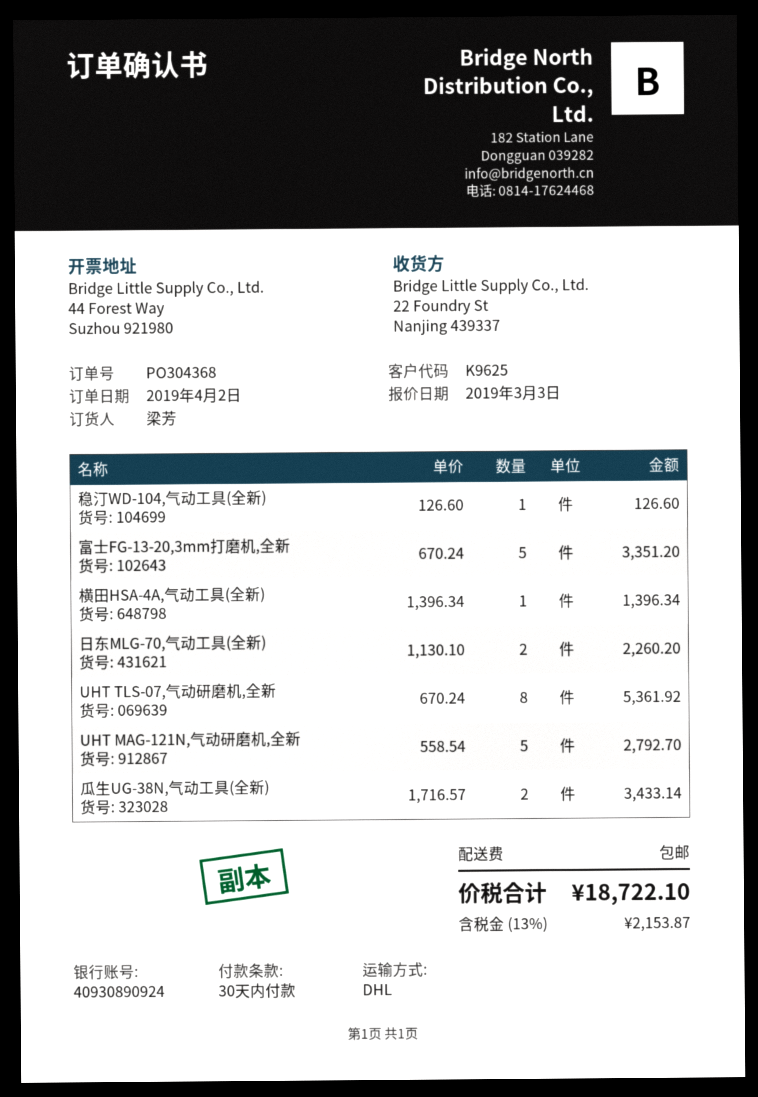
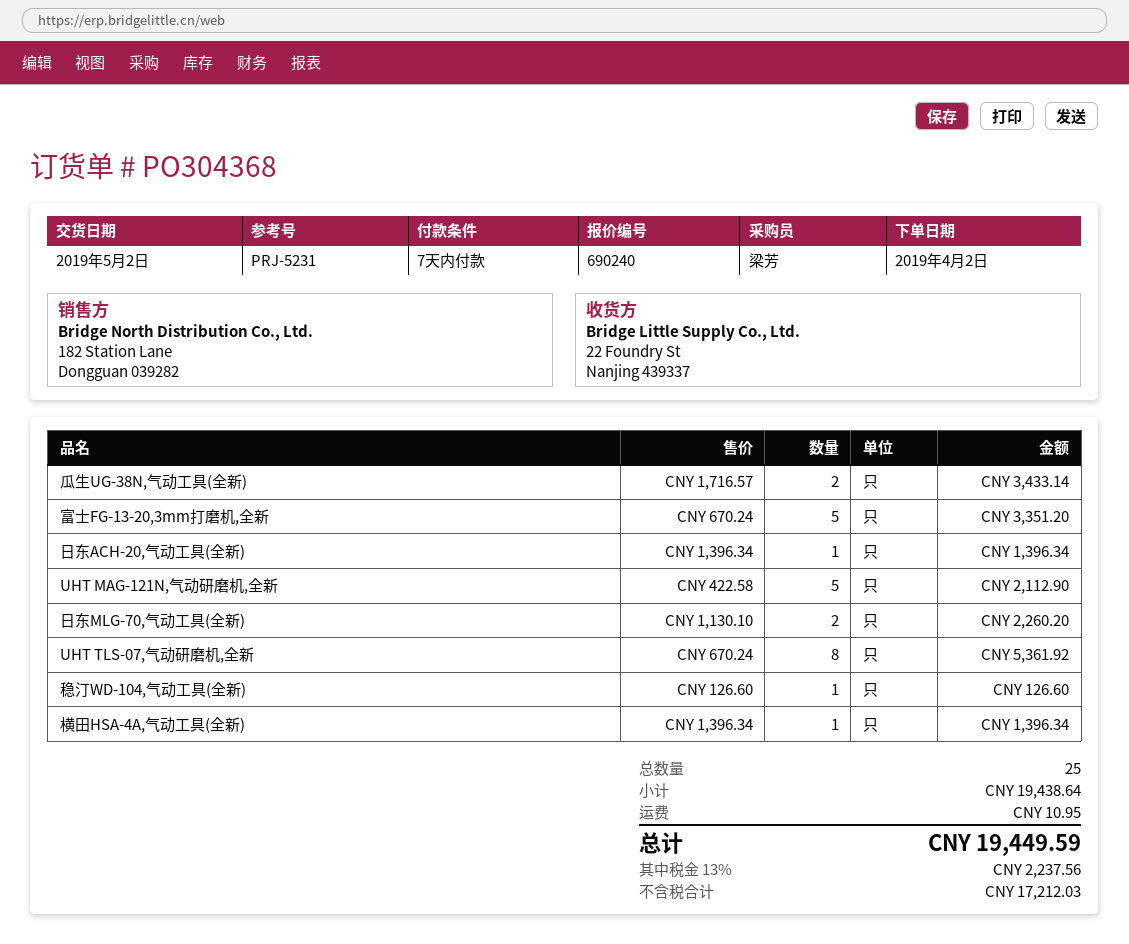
payment terms: 30 days -> 7 days
UHT MAG-121N,气动研磨机,全新: 5 x 558.54 = 2792.70 -> 5 x 422.58 = 2112.90
日东ACH-20,气动工具(全新): none -> 1 x 1396.34 = 1396.34
shipping: 0.00 -> 10.95
tax: 13% = 2153.87 -> 13% = 2237.56
total: 18722.10 -> 19449.59

